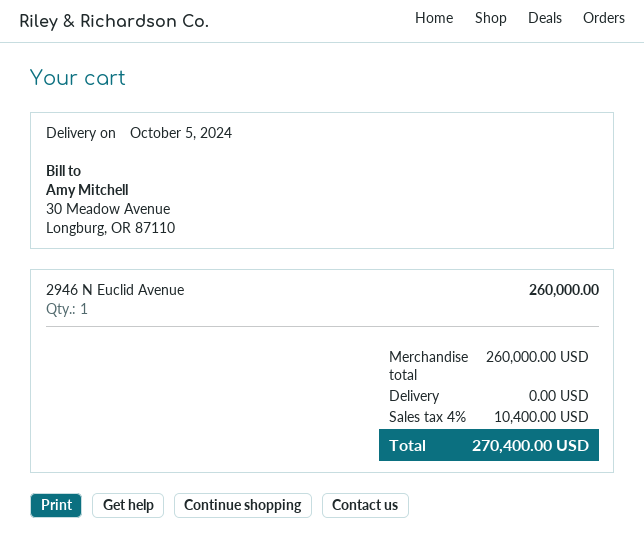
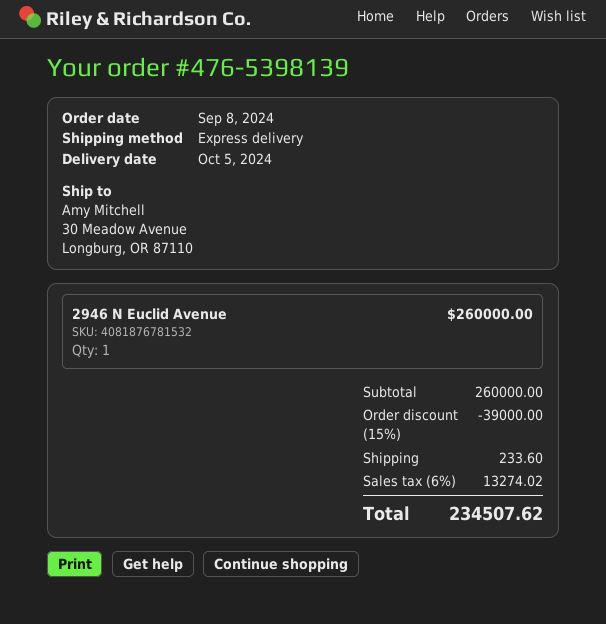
discount: none -> 15% = 39000.00
shipping: 0.00 -> 233.60
tax: 4% = 10400.00 -> 6% = 13274.02
total: 270400.00 -> 234507.62

